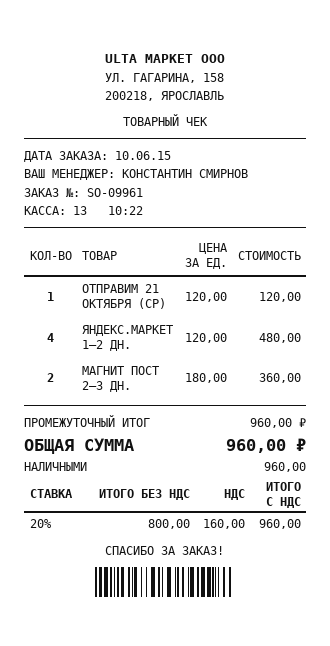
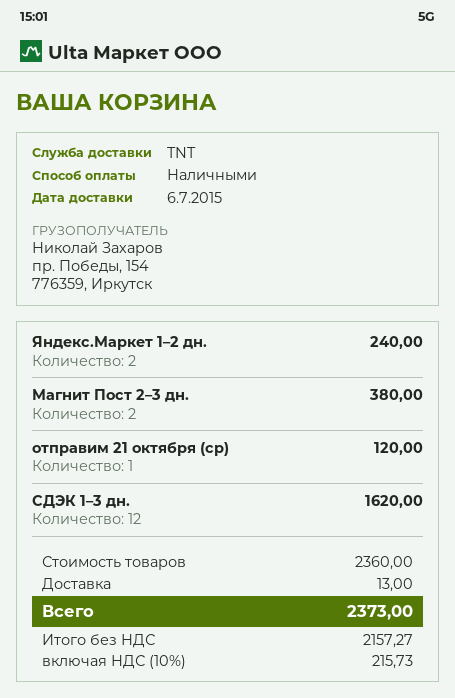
ЯНДЕКС.МАРКЕТ 1–2 ДН.: 4 for 480.00 -> 2 for 240.00
МАГНИТ ПОСТ 2–3 ДН.: 2 for 360.00 -> 2 for 380.00
СДЭК 1–3 дн.: none -> 12 for 1620.00
subtotal: 960.00 -> 2360.00
shipping: none -> 13.00
net: 800.00 -> 2157.27
tax: 20% = 160.00 -> 10% = 215.73
total: 960.00 -> 2373.00

